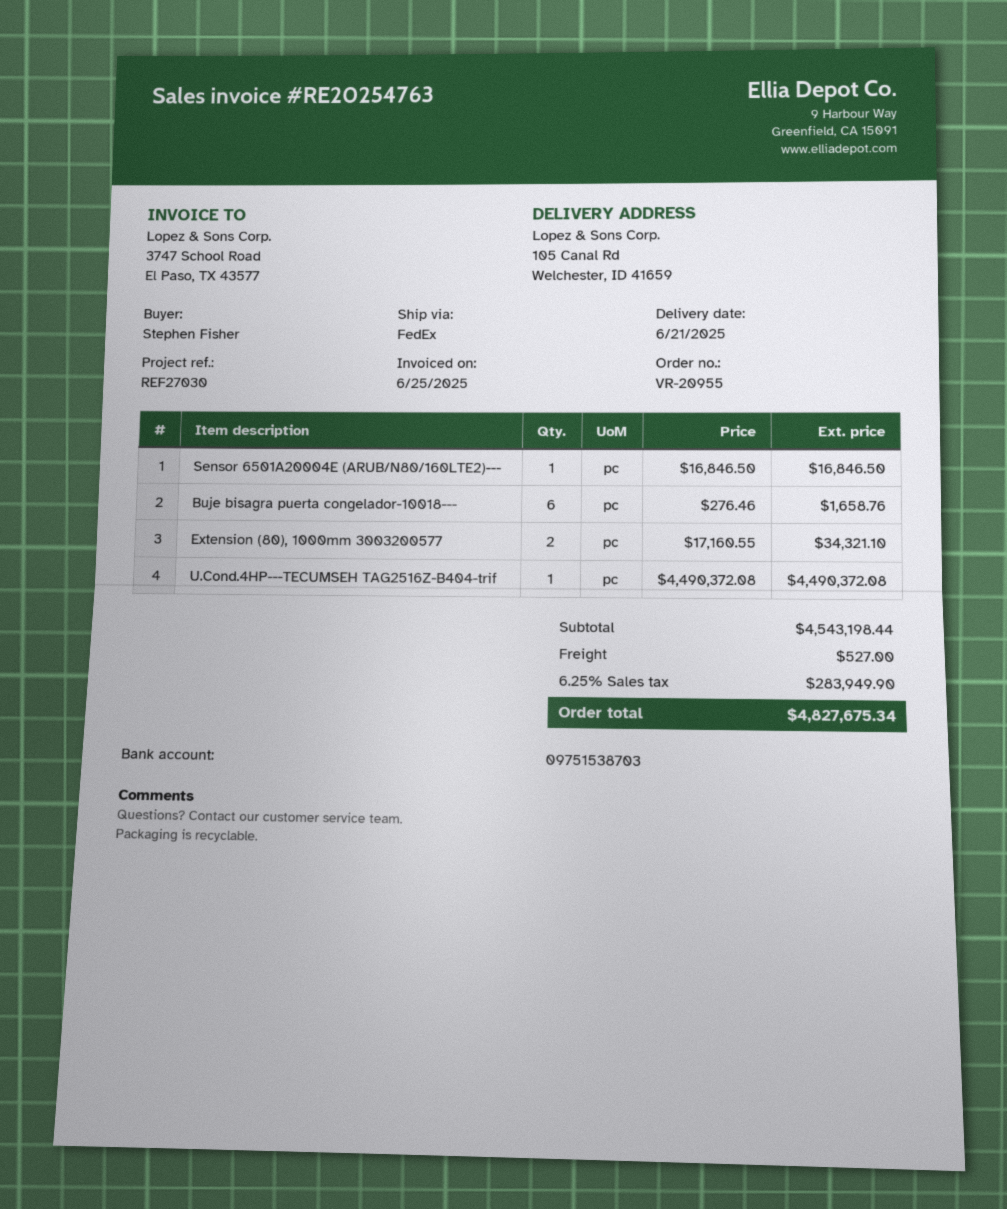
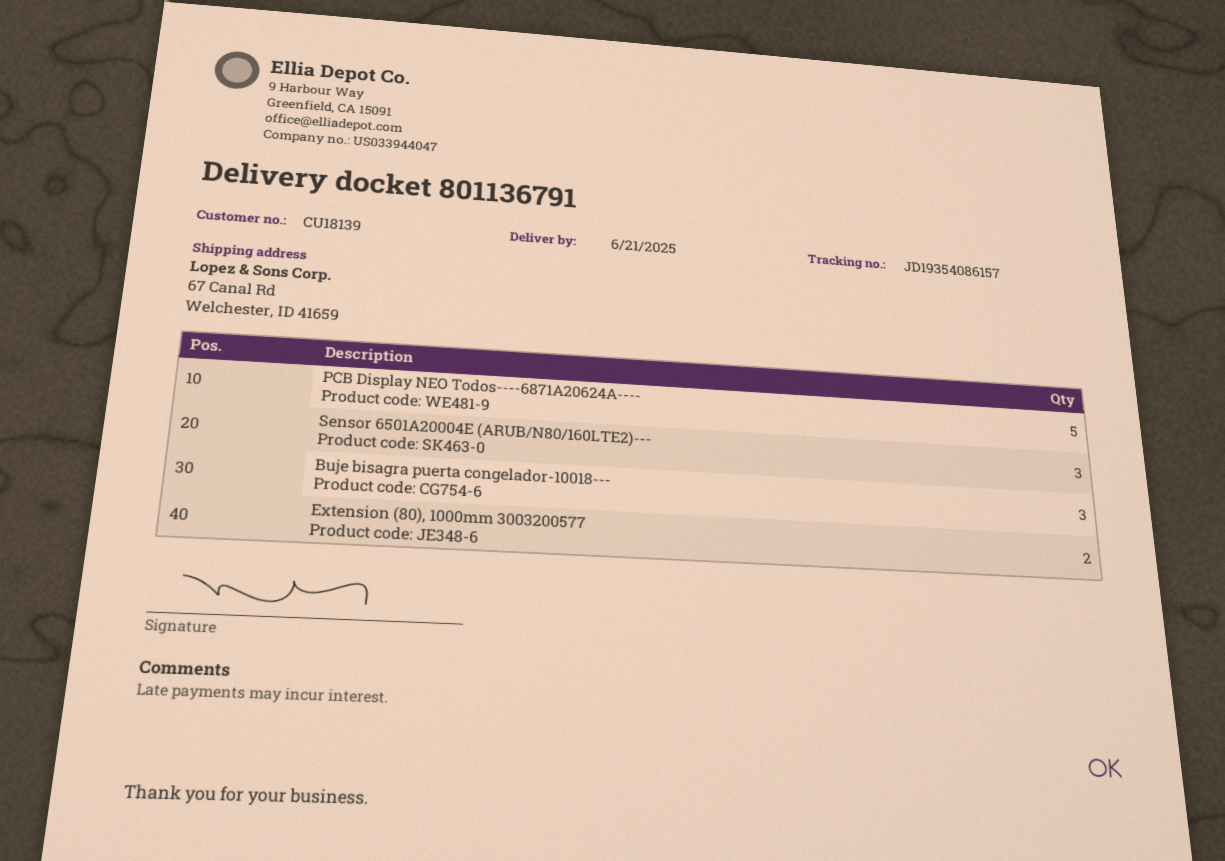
ship to: 105 Canal Rd, Welchester, ID 41659 -> 67 Canal Rd, Welchester, ID 41659
Sensor 6501A20004E (ARUB/N80/160LTE2)---: 1 -> 3
Buje bisagra puerta congelador-10018---: 6 -> 3
U.Cond.4HP---TECUMSEH TAG2516Z-B404-trif: 1 -> none
PCB Display NEO Todos----6871A20624A----: none -> 5

